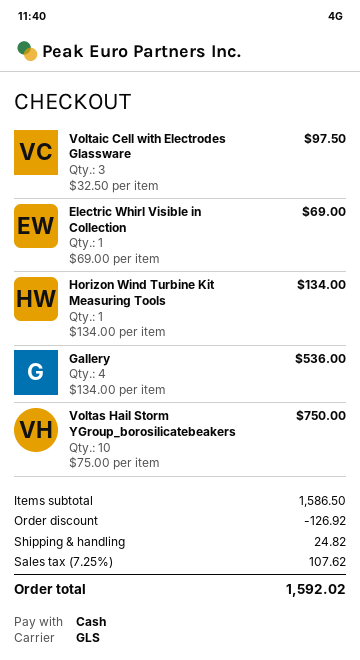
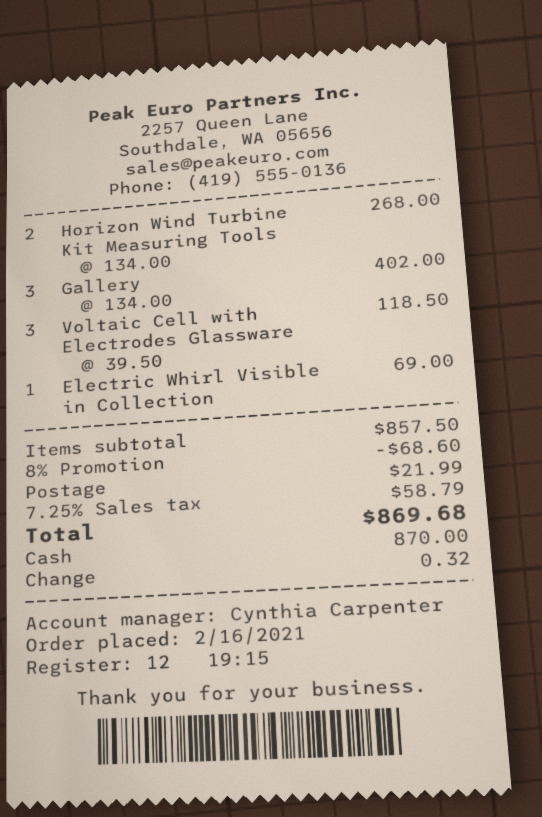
Voltaic Cell with Electrodes Glassware: 3 x 32.50 = 97.50 -> 3 x 39.50 = 118.50
Horizon Wind Turbine Kit Measuring Tools: 1 x 134.00 = 134.00 -> 2 x 134.00 = 268.00
Gallery: 4 x 134.00 = 536.00 -> 3 x 134.00 = 402.00
Voltas Hail Storm YGroup_borosilicatebeakers: 10 x 75.00 = 750.00 -> none
subtotal: 1586.50 -> 857.50
discount: 126.92 -> 68.60
shipping: 24.82 -> 21.99
tax: 7.25% = 107.62 -> 7.25% = 58.79
total: 1592.02 -> 869.68

